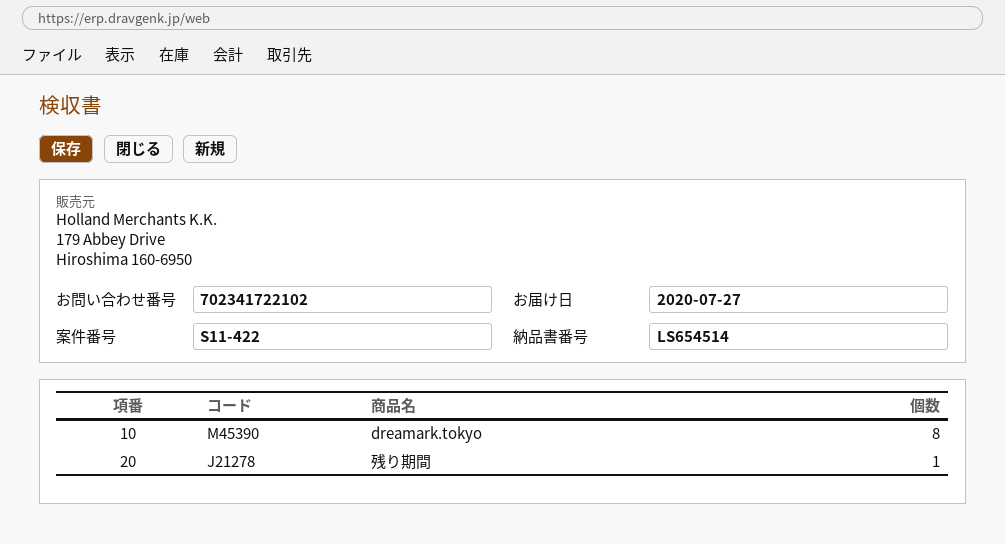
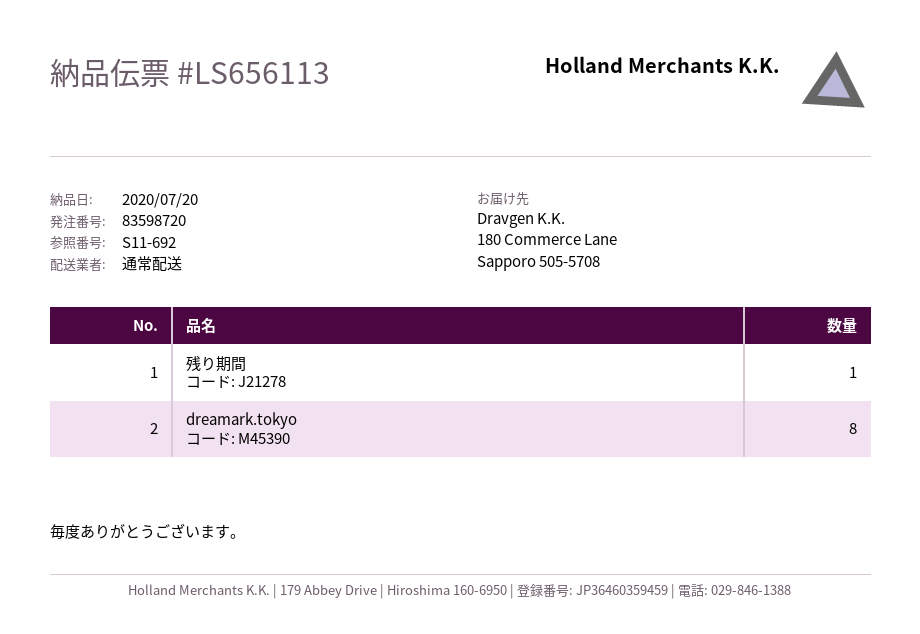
delivery note number: LS654514 -> LS656113
delivery date: 2020-07-27 -> 2020-07-20
reference: S11-422 -> S11-692

